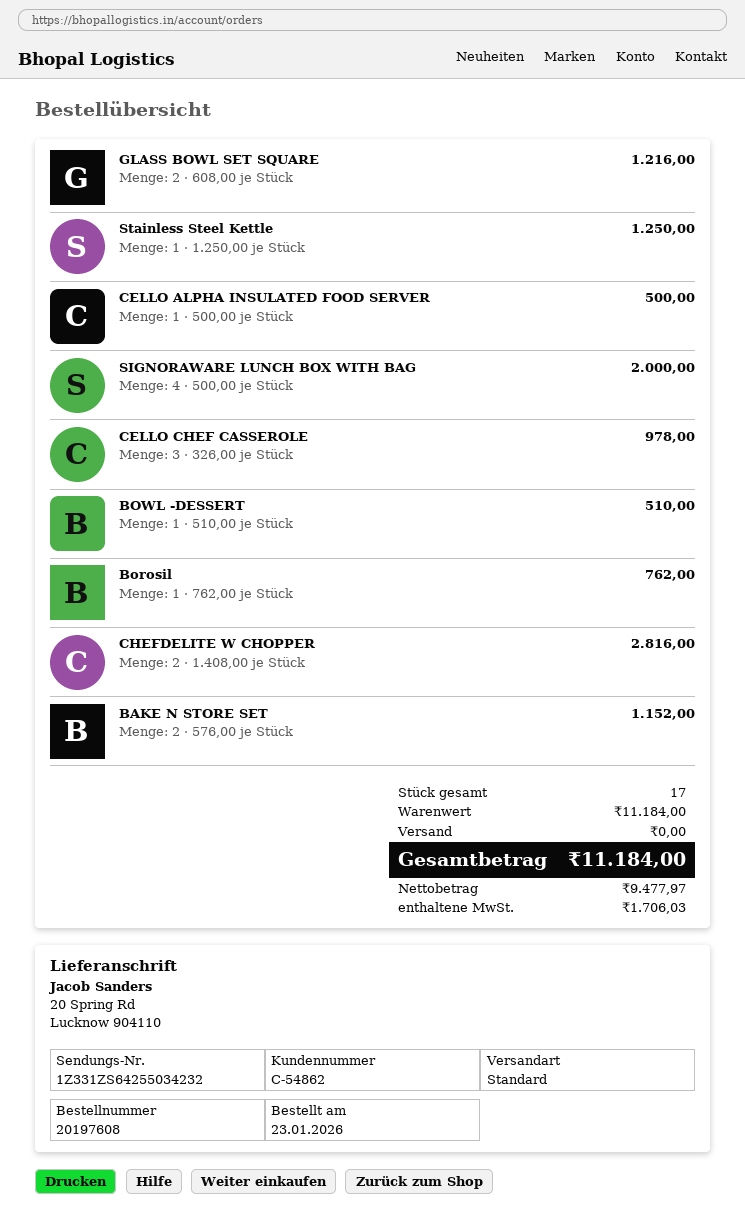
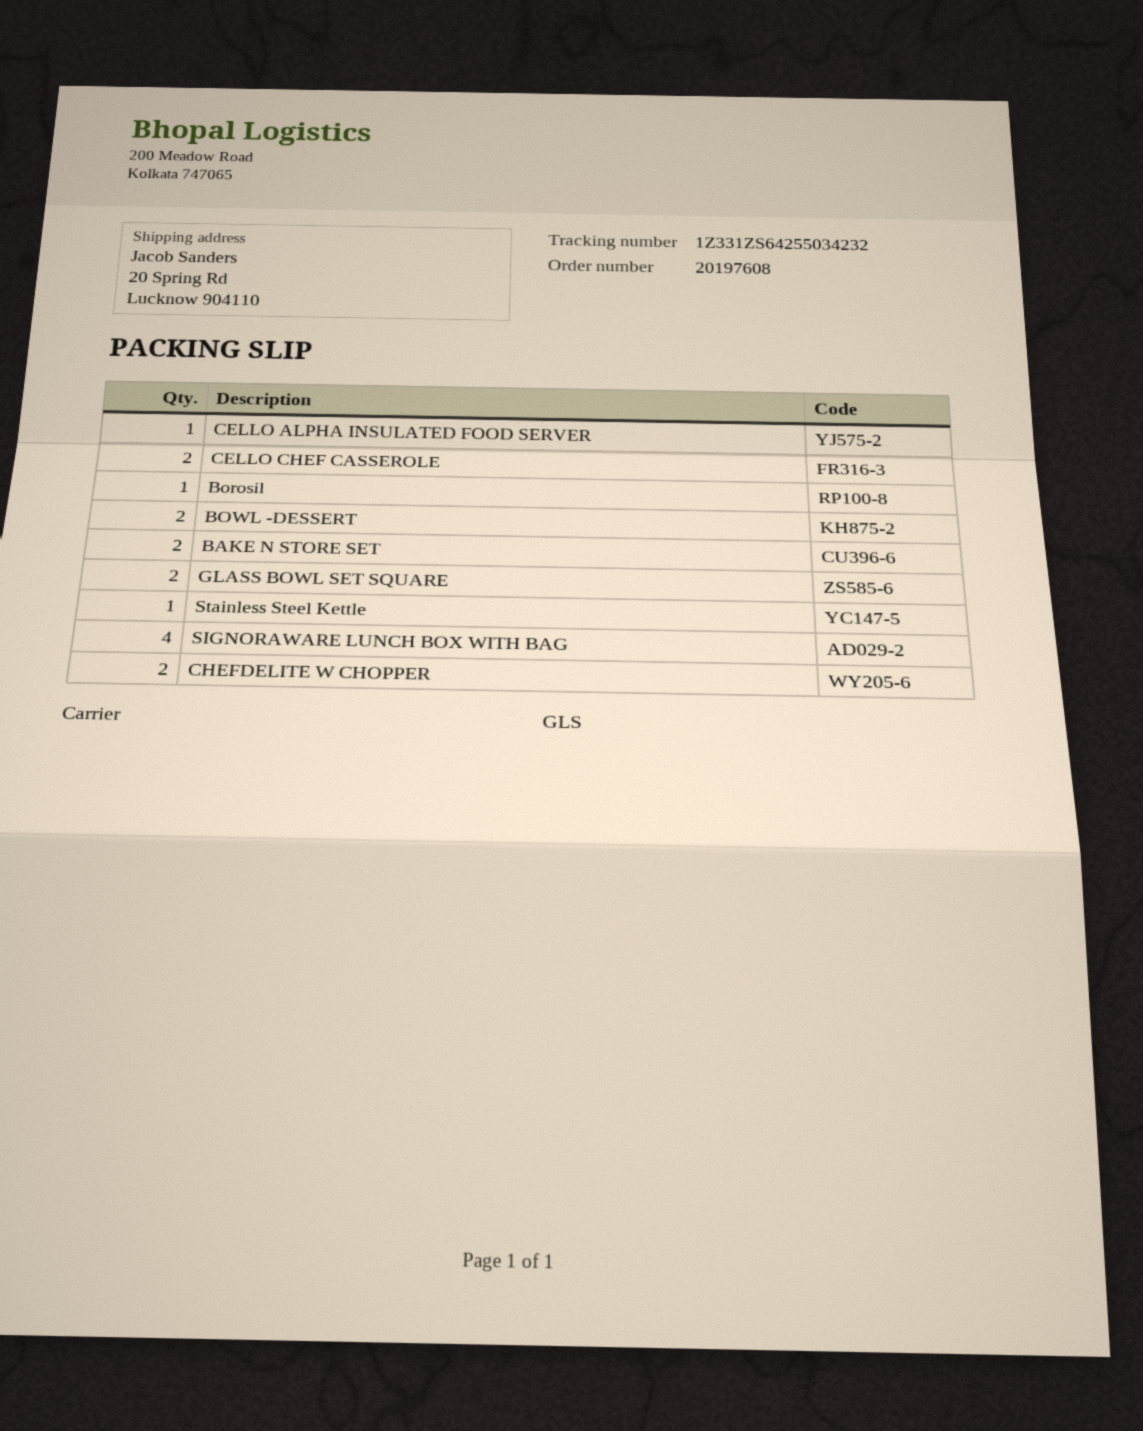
shipping method: standard -> GLS
CELLO CHEF CASSEROLE: 3 -> 2
BOWL -DESSERT: 1 -> 2

